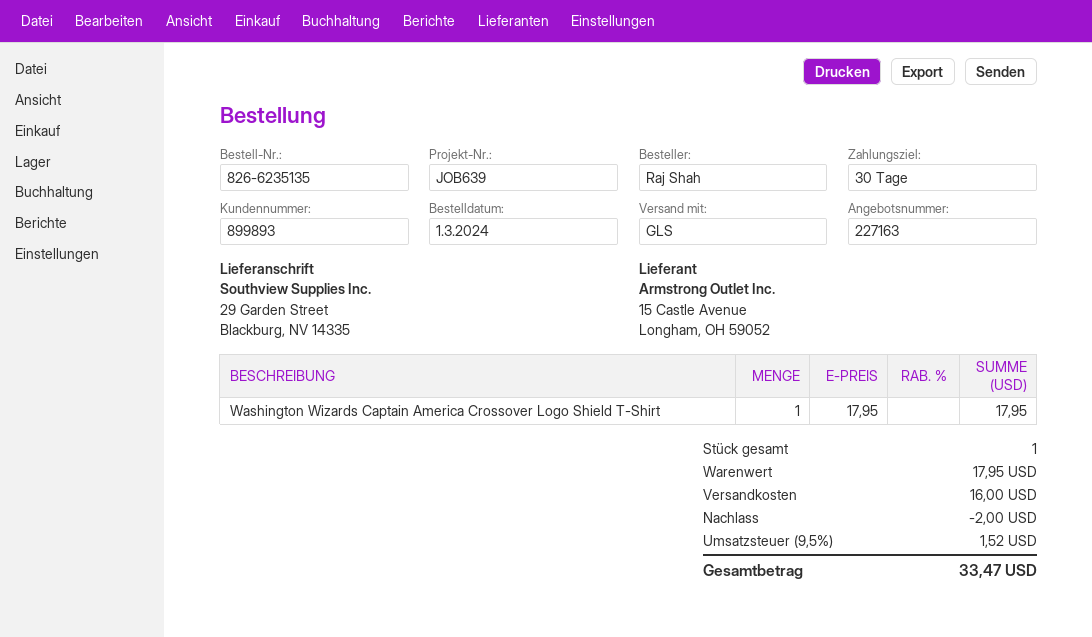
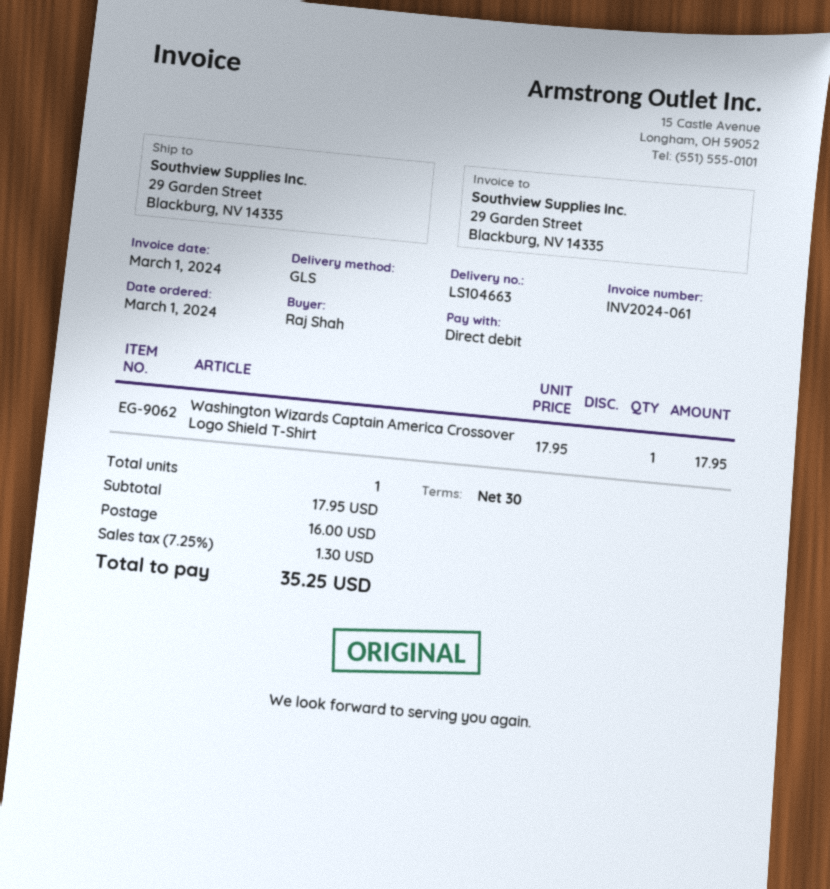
discount: 2.00 -> none
tax: 9.5% = 1.52 -> 7.25% = 1.30
total: 33.47 -> 35.25

